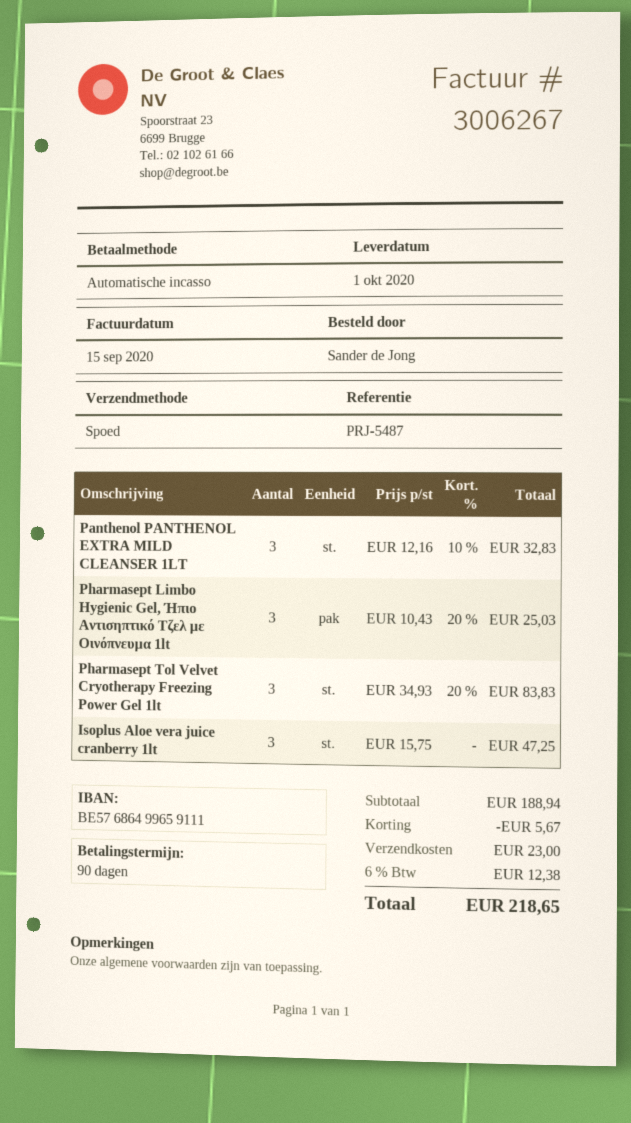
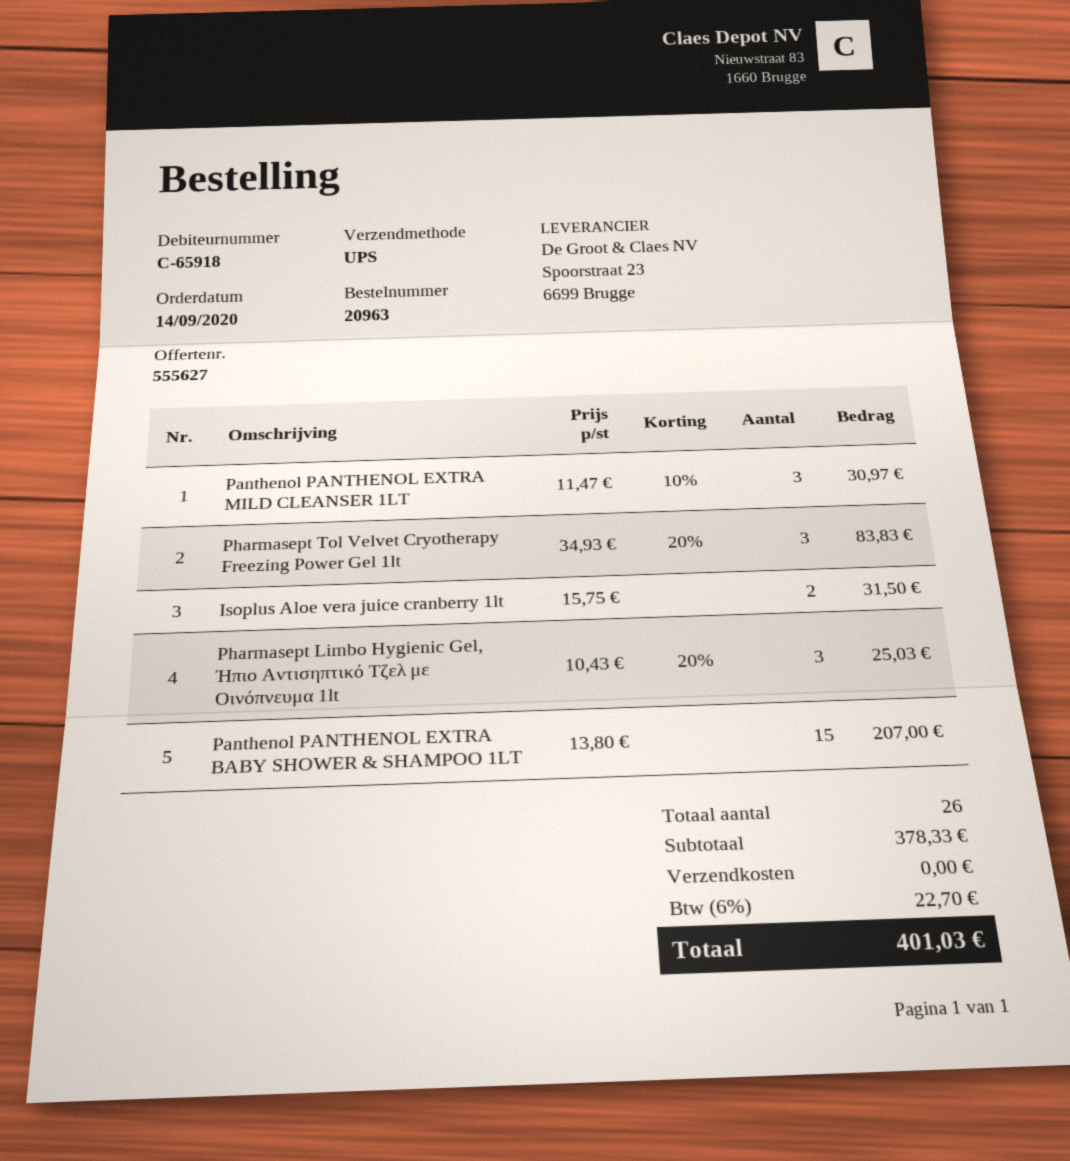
shipping method: express -> UPS
Panthenol PANTHENOL EXTRA MILD CLEANSER 1LT: 3 x 12.16 - 10% = 32.83 -> 3 x 11.47 - 10% = 30.97
Isoplus Aloe vera juice cranberry 1lt: 3 x 15.75 = 47.25 -> 2 x 15.75 = 31.50
Panthenol PANTHENOL EXTRA BABY SHOWER & SHAMPOO 1LT: none -> 15 x 13.80 = 207.00
subtotal: 188.94 -> 378.33
discount: 5.67 -> none
shipping: 23.00 -> 0.00
tax: 6% = 12.38 -> 6% = 22.70
total: 218.65 -> 401.03

